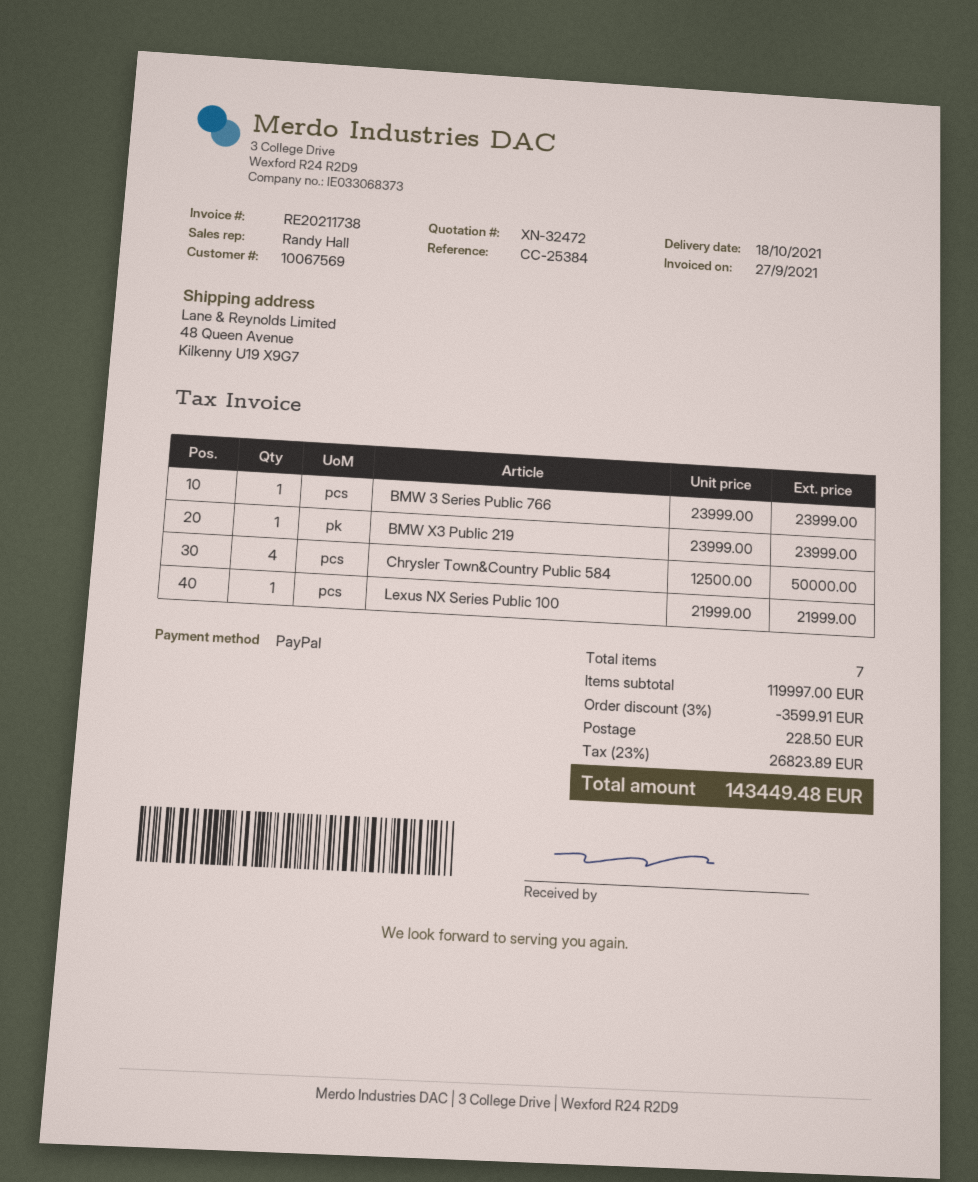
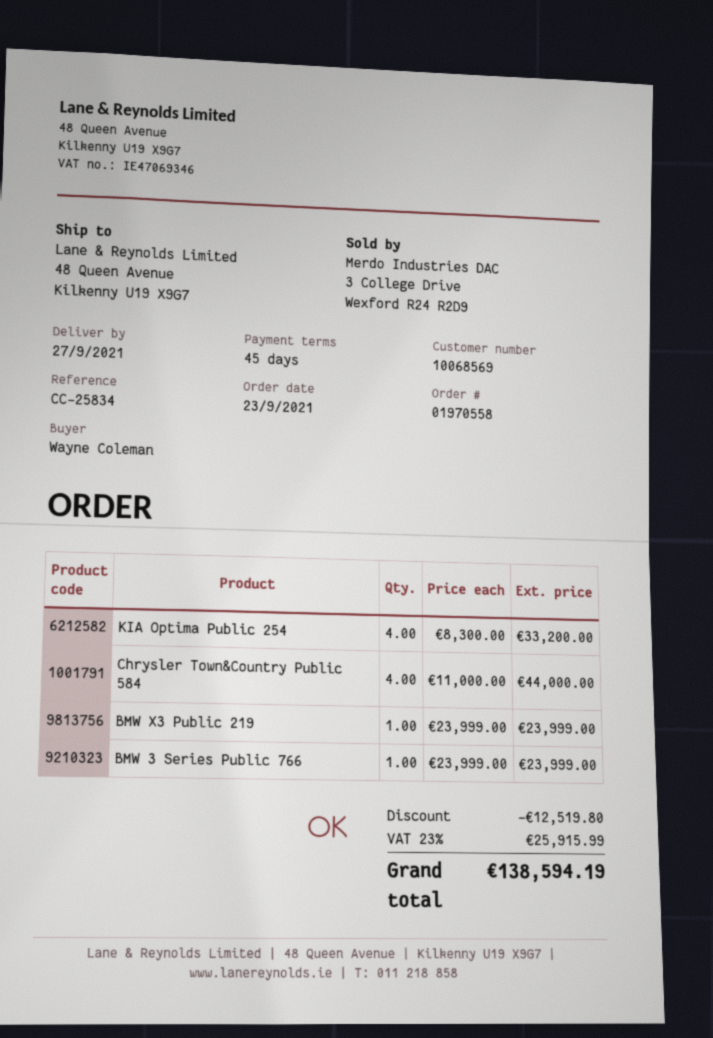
delivery date: 2021-10-18 -> 2021-09-27
customer number: 10067569 -> 10068569
reference: CC-25384 -> CC-25834
Chrysler Town&Country Public 584: 4 x 12500.00 = 50000.00 -> 4 x 11000.00 = 44000.00
Lexus NX Series Public 100: 1 x 21999.00 = 21999.00 -> none
KIA Optima Public 254: none -> 4 x 8300.00 = 33200.00
discount: 3599.91 -> 12519.80
shipping: 228.50 -> none
tax: 23% = 26823.89 -> 23% = 25915.99
total: 143449.48 -> 138594.19

